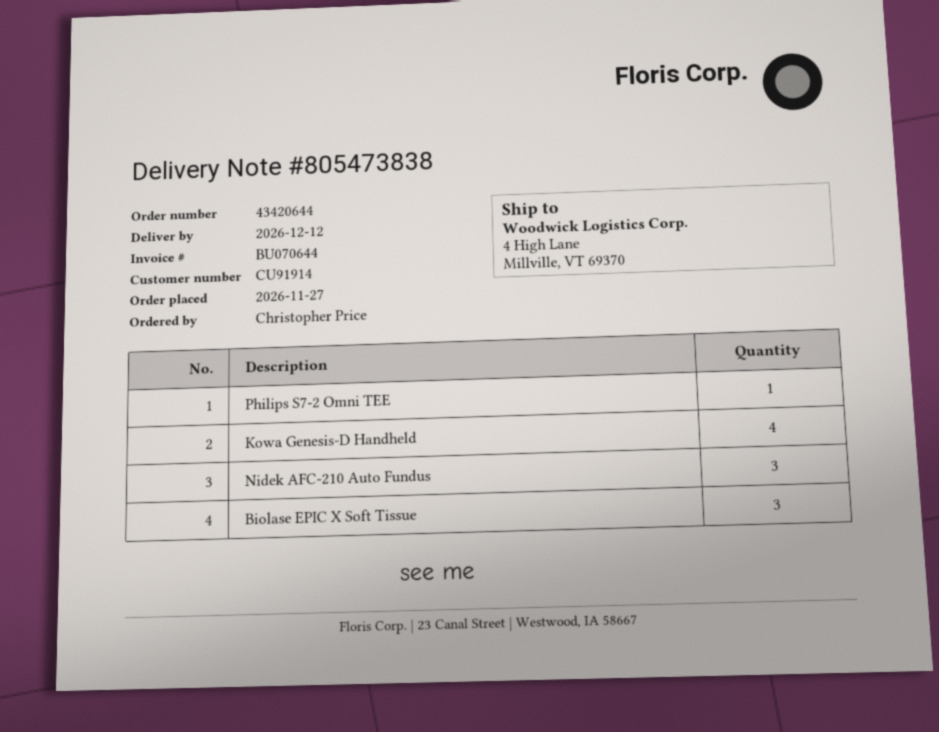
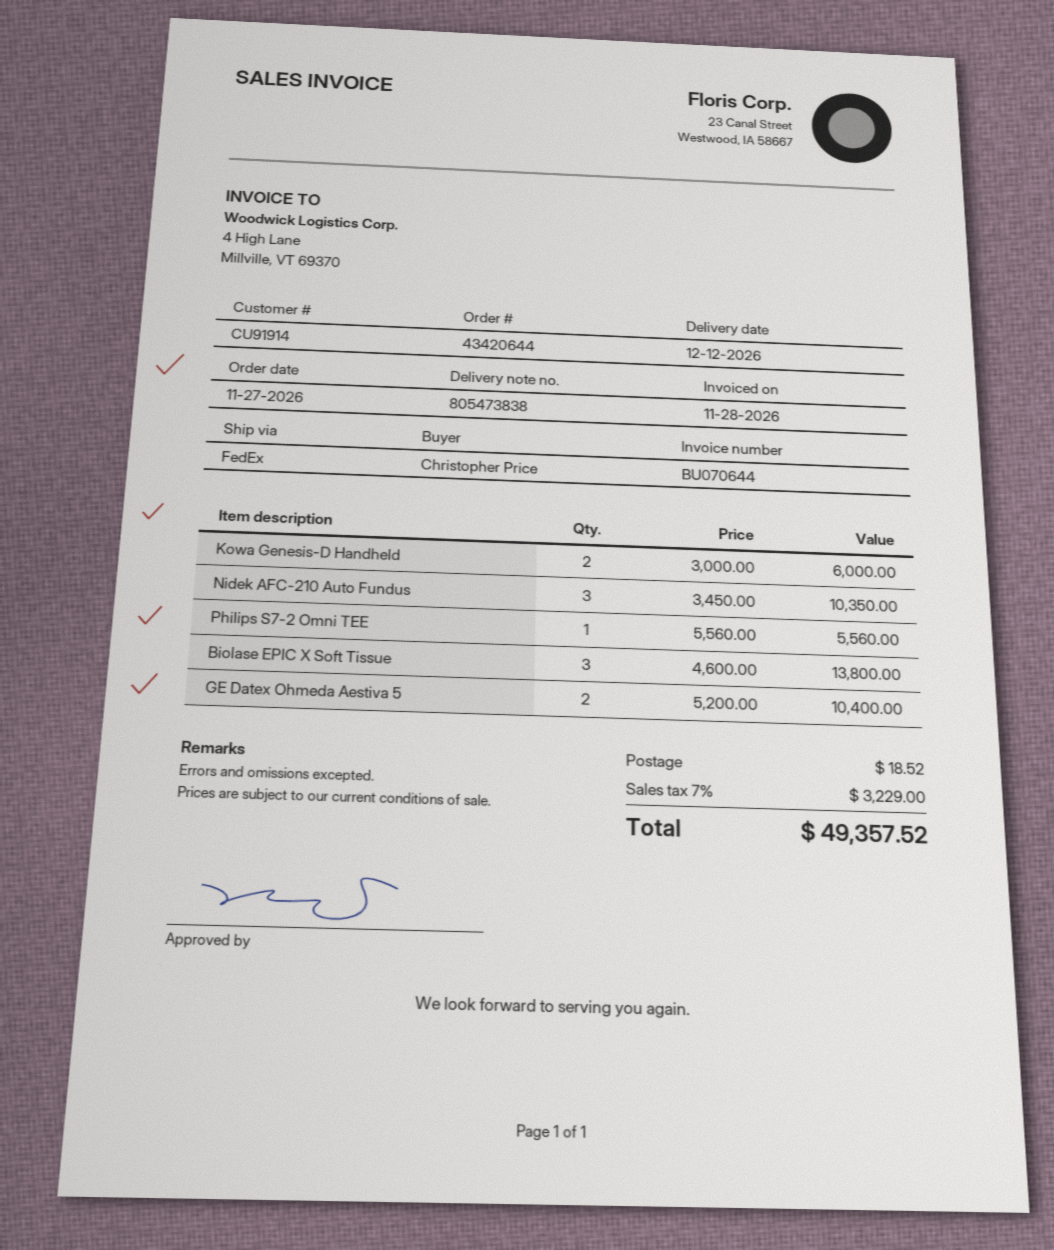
Kowa Genesis-D Handheld: 4 -> 2
GE Datex Ohmeda Aestiva 5: none -> 2

